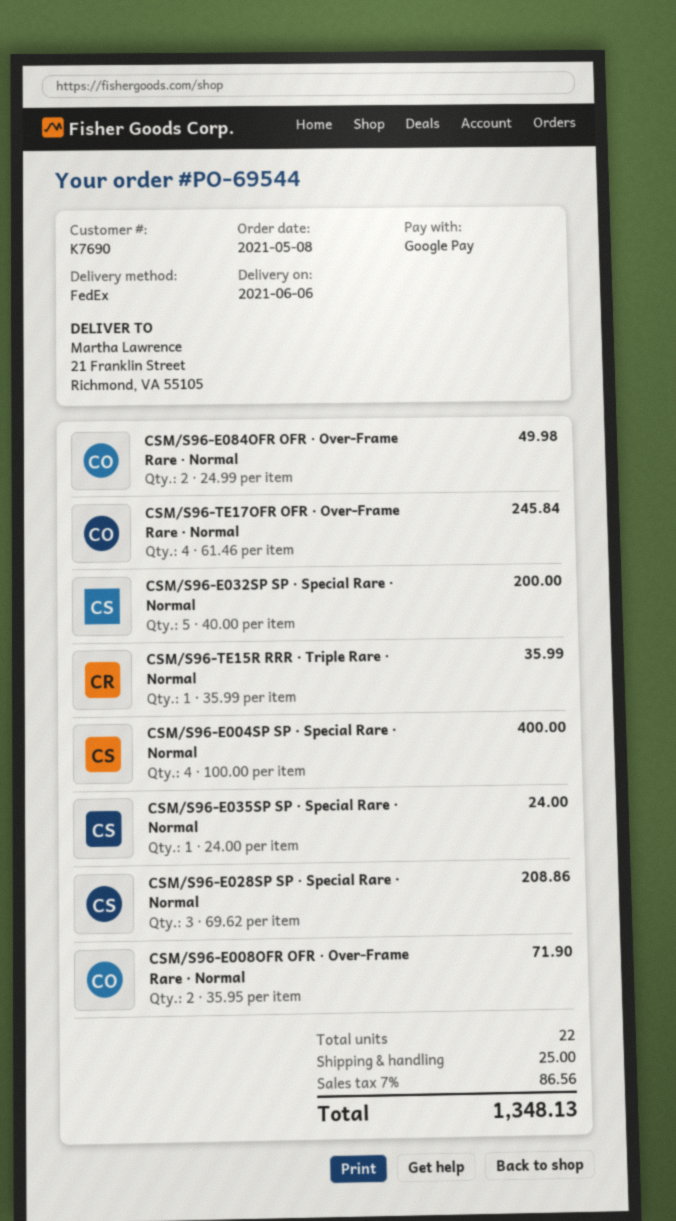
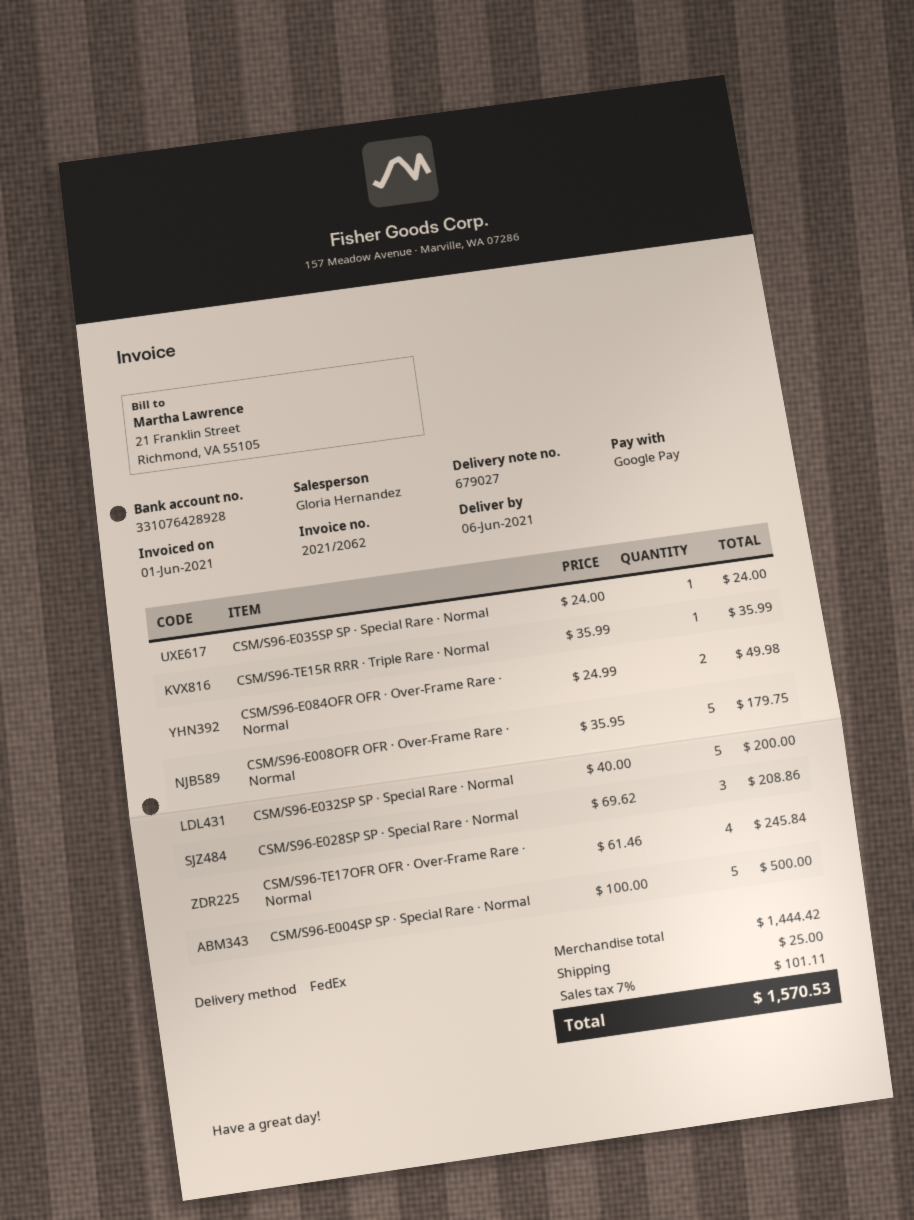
CSM/S96-E004SP SP · Special Rare · Normal: 4 x 100.00 = 400.00 -> 5 x 100.00 = 500.00
CSM/S96-E008OFR OFR · Over-Frame Rare · Normal: 2 x 35.95 = 71.90 -> 5 x 35.95 = 179.75
tax: 7% = 86.56 -> 7% = 101.11
total: 1348.13 -> 1570.53

